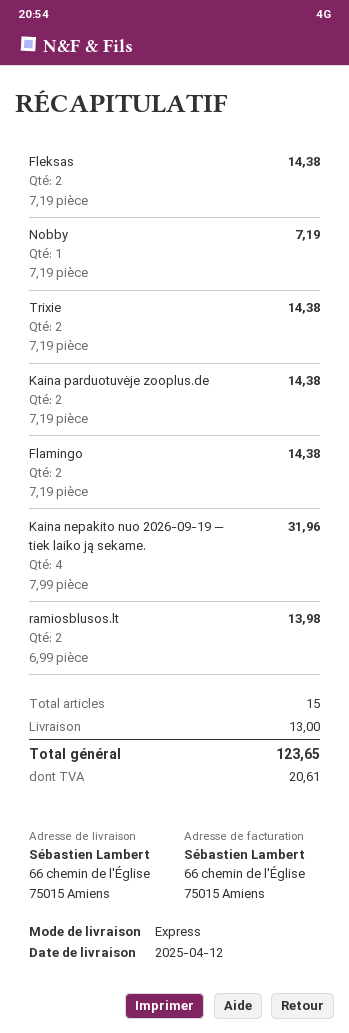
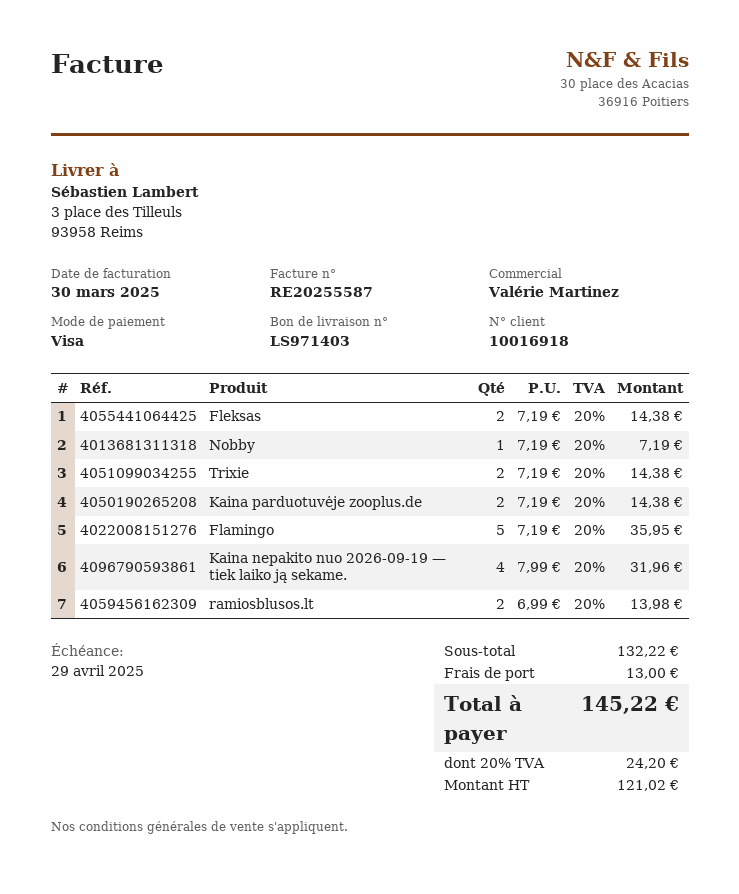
ship to: 66 chemin de l'Église, 75015 Amiens -> 3 place des Tilleuls, 93958 Reims
Flamingo: 2 x 7.19 = 14.38 -> 5 x 7.19 = 35.95
tax: 20.61 -> 24.20
total: 123.65 -> 145.22

